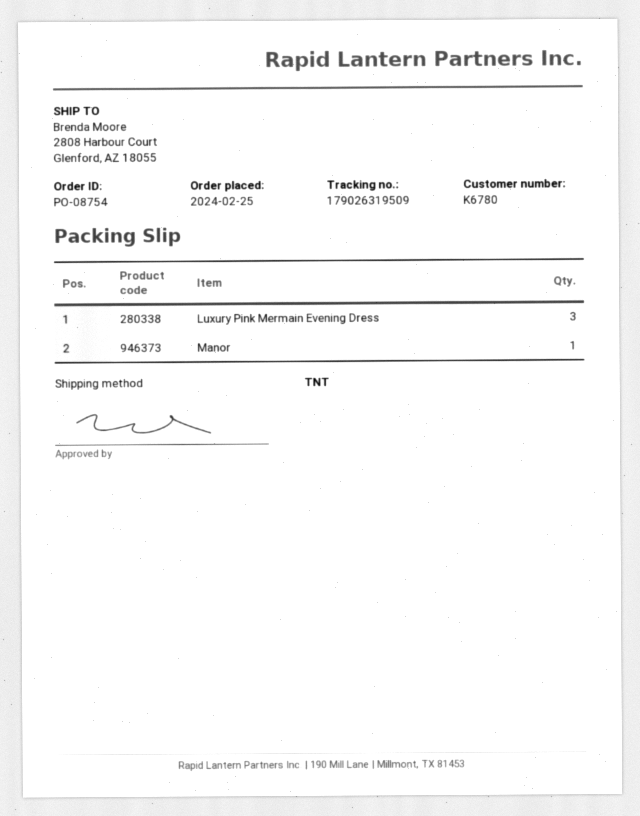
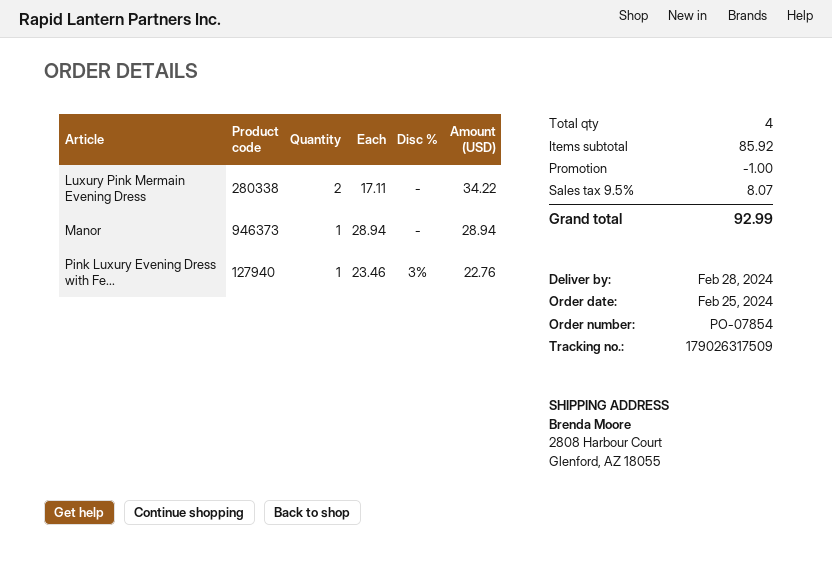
order number: PO-08754 -> PO-07854
tracking number: 179026319509 -> 179026317509
Luxury Pink Mermain Evening Dress: 3 -> 2
Pink Luxury Evening Dress with Fe...: none -> 1

